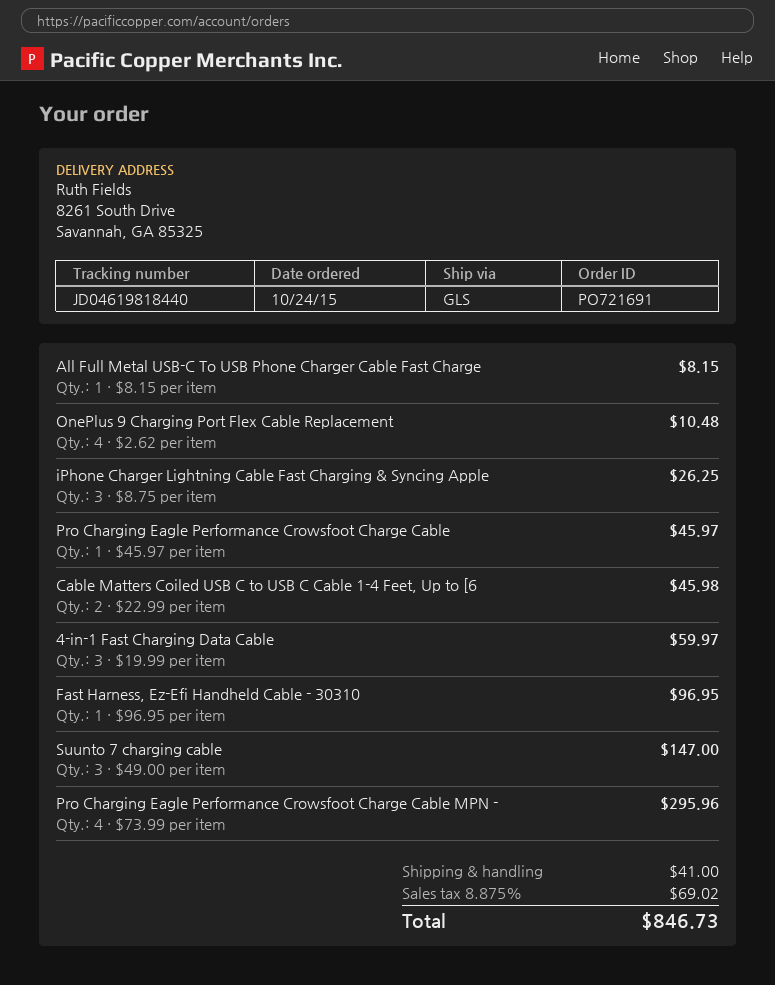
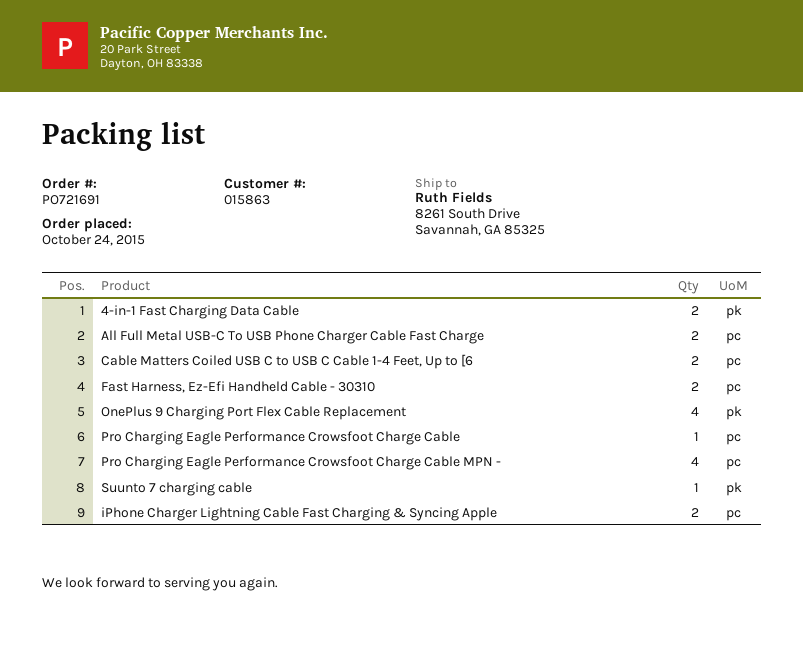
All Full Metal USB-C To USB Phone Charger Cable Fast Charge: 1 -> 2
iPhone Charger Lightning Cable Fast Charging & Syncing Apple: 3 -> 2
4-in-1 Fast Charging Data Cable: 3 -> 2
Fast Harness, Ez-Efi Handheld Cable - 30310: 1 -> 2
Suunto 7 charging cable: 3 -> 1

